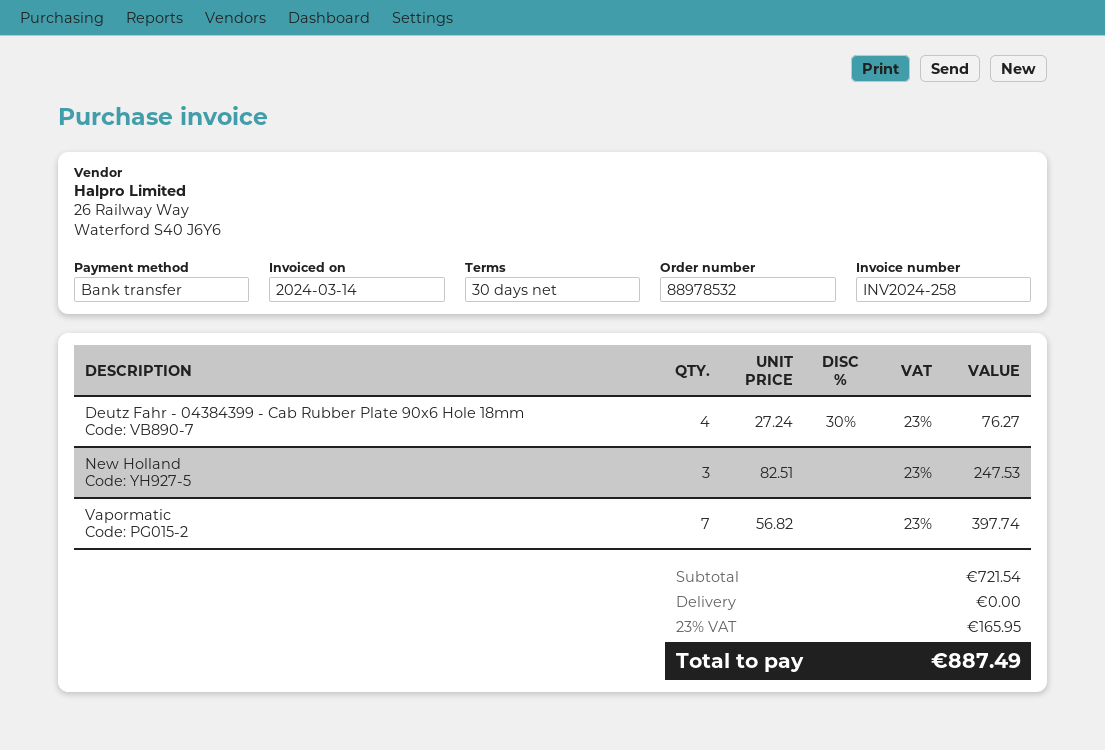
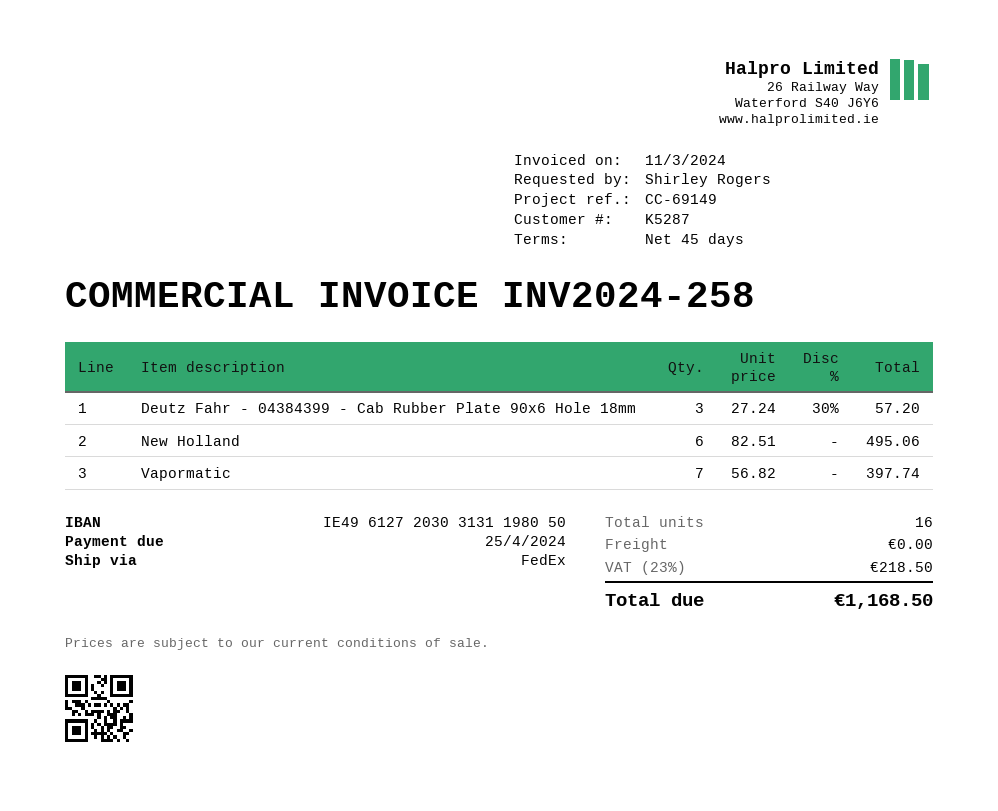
invoice date: 2024-03-14 -> 2024-03-11
payment terms: 30 days -> 45 days
Deutz Fahr - 04384399 - Cab Rubber Plate 90x6 Hole 18mm: 4 x 27.24 - 30% = 76.27 -> 3 x 27.24 - 30% = 57.20
New Holland: 3 x 82.51 = 247.53 -> 6 x 82.51 = 495.06
tax: 23% = 165.95 -> 23% = 218.50
total: 887.49 -> 1168.50

